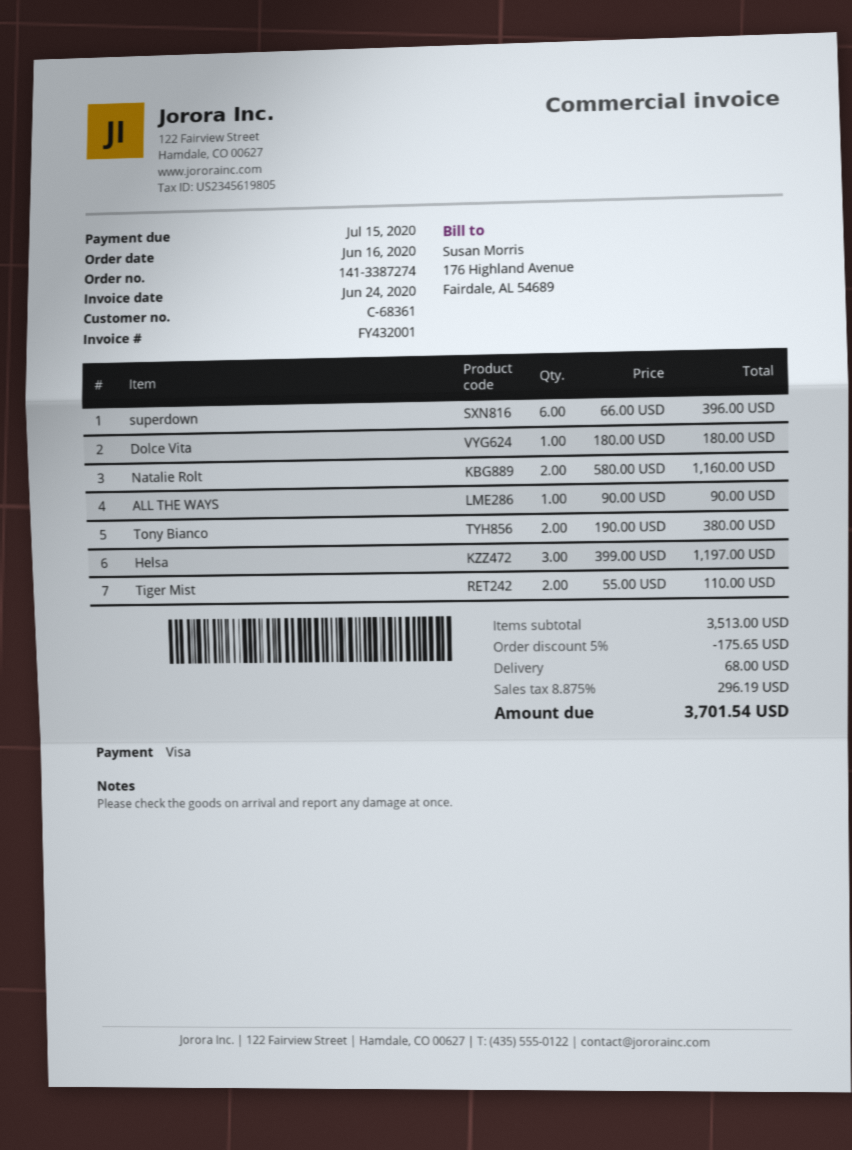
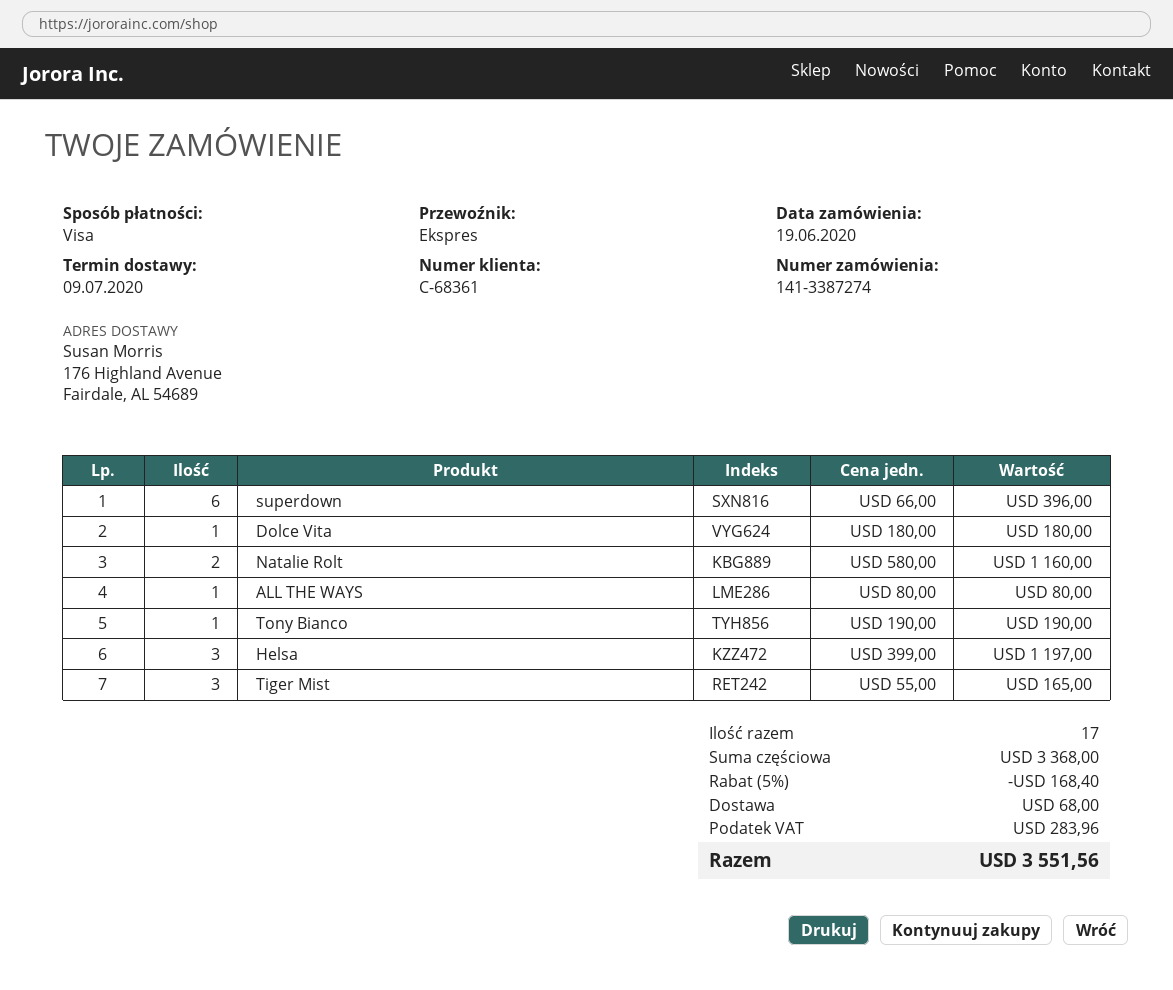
order date: 2020-06-16 -> 2020-06-19
ALL THE WAYS: 1 x 90.00 = 90.00 -> 1 x 80.00 = 80.00
Tony Bianco: 2 x 190.00 = 380.00 -> 1 x 190.00 = 190.00
Tiger Mist: 2 x 55.00 = 110.00 -> 3 x 55.00 = 165.00
subtotal: 3513.00 -> 3368.00
discount: 5% = 175.65 -> 5% = 168.40
tax: 296.19 -> 283.96
total: 3701.54 -> 3551.56

